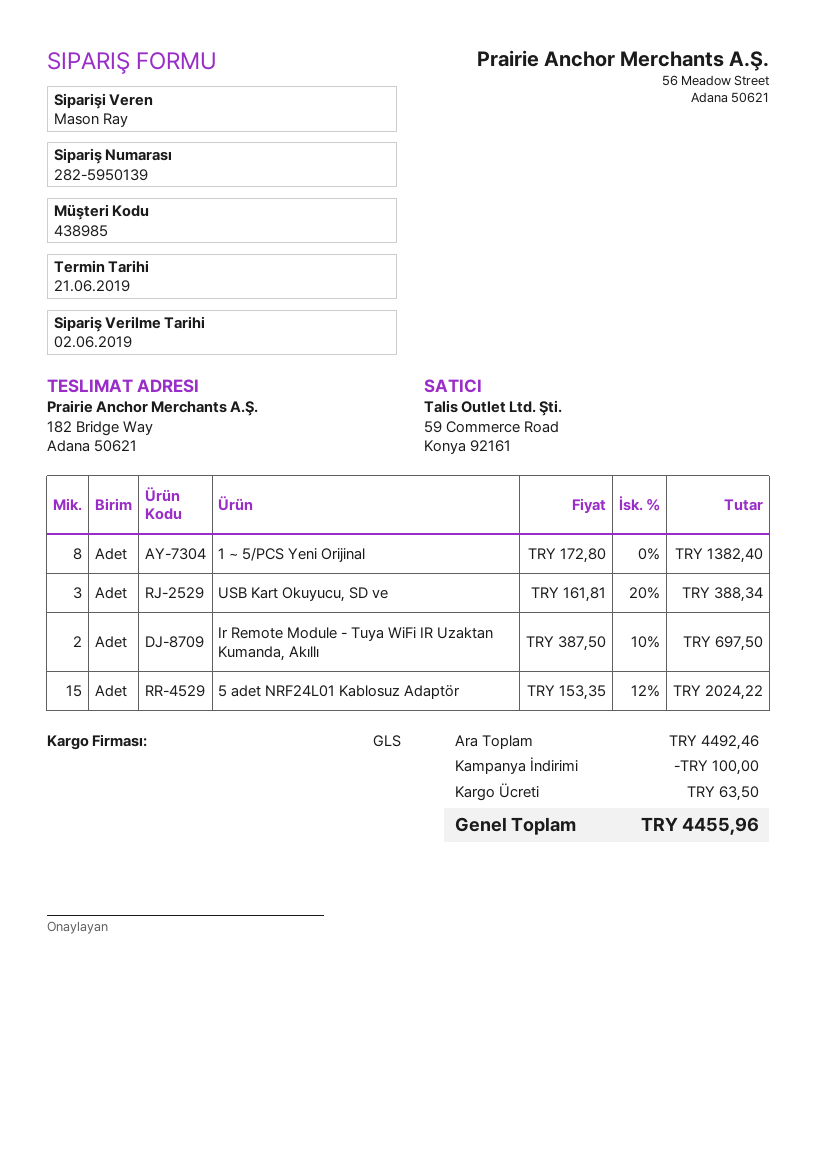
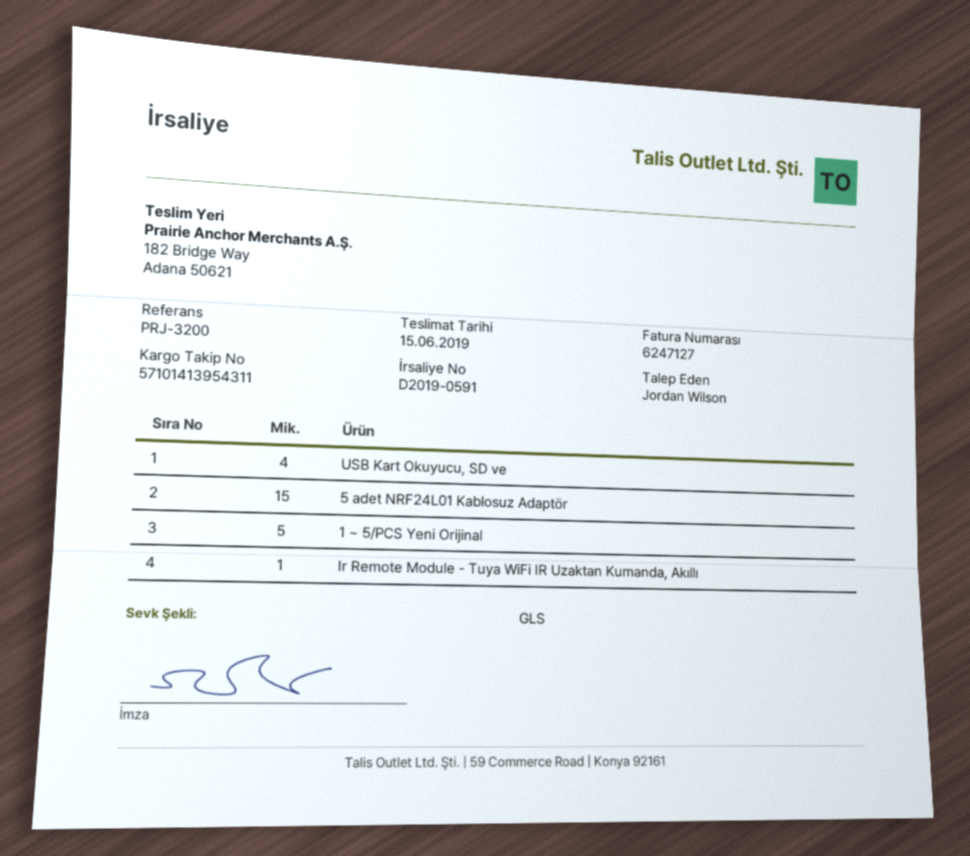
delivery date: 2019-06-21 -> 2019-06-15
ordered by: Mason Ray -> Jordan Wilson
1 ~ 5/PCS Yeni Orijinal: 8 -> 5
USB Kart Okuyucu, SD ve: 3 -> 4
Ir Remote Module - Tuya WiFi IR Uzaktan Kumanda, Akıllı: 2 -> 1

